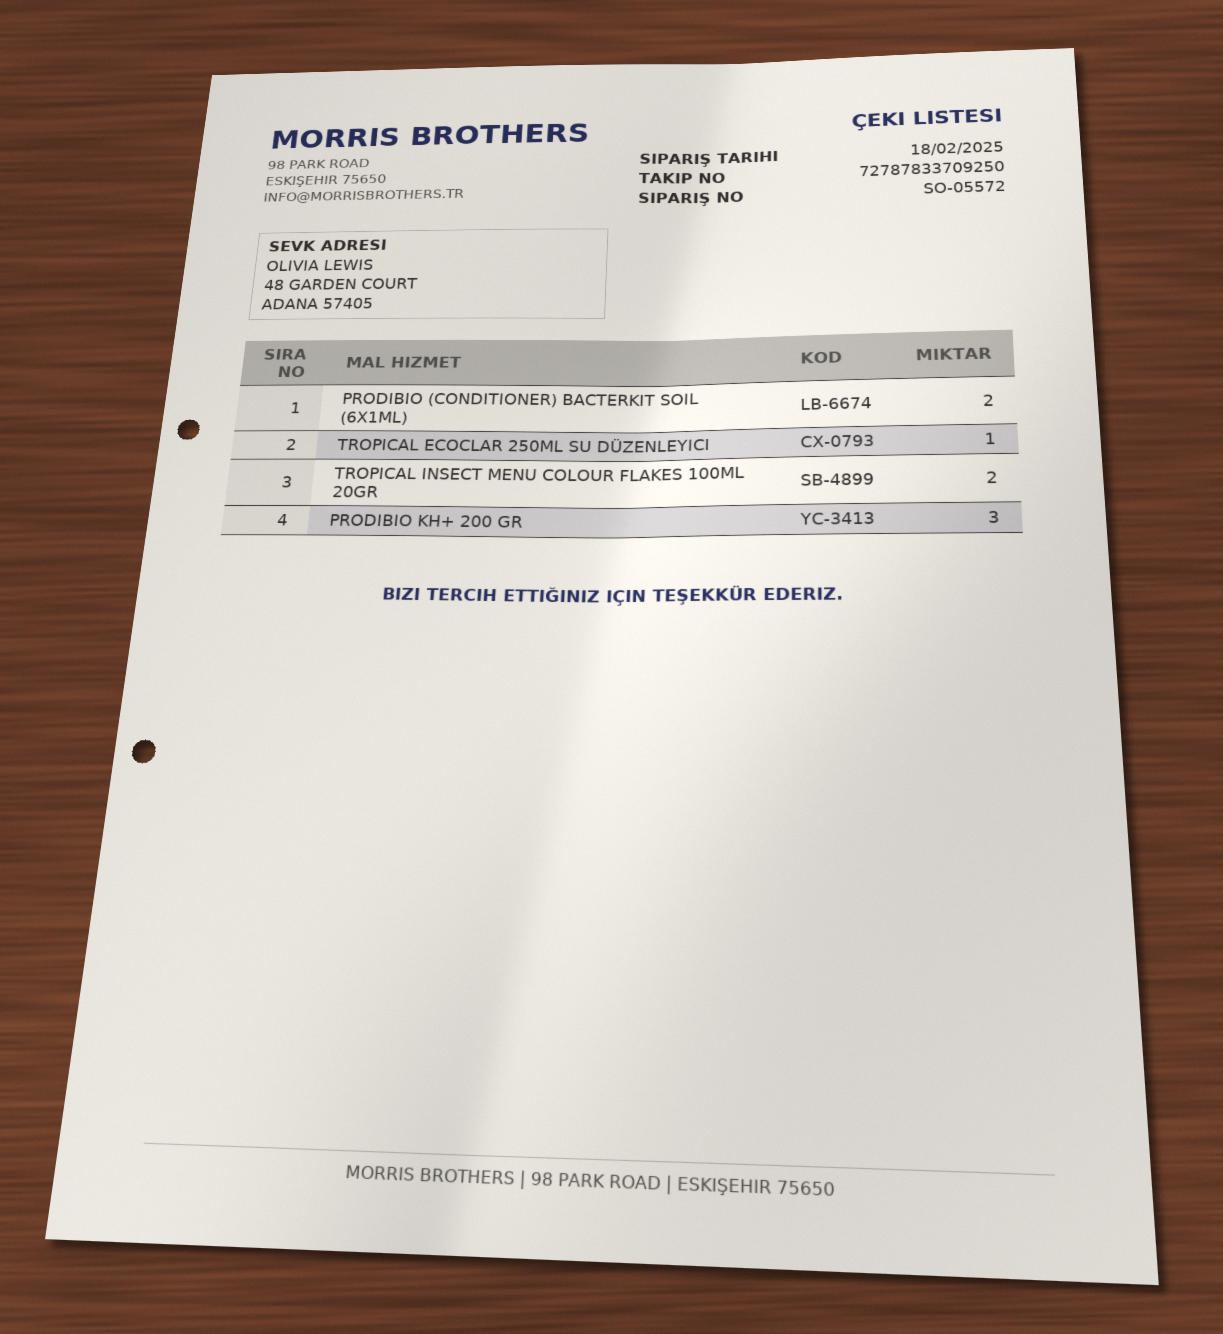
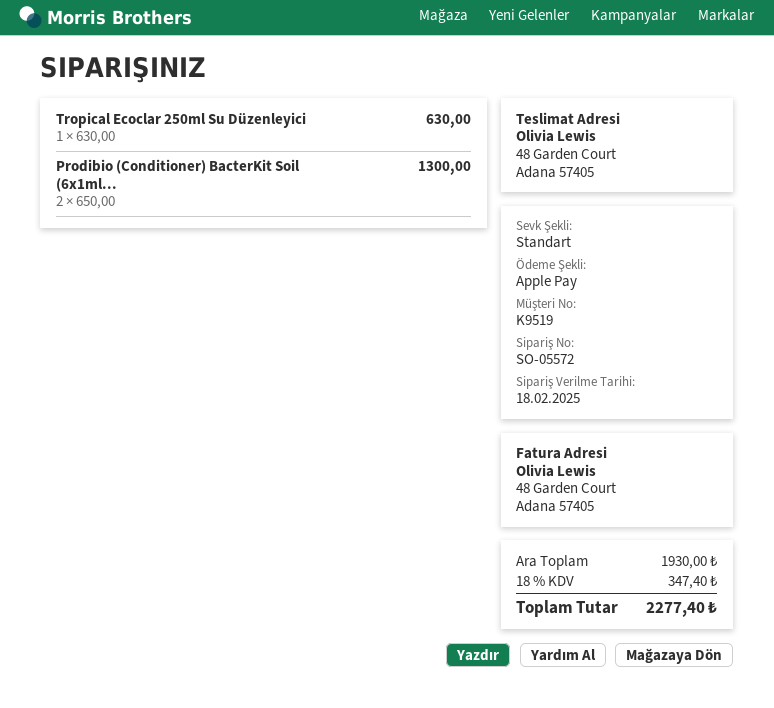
TROPICAL INSECT MENU COLOUR FLAKES 100ML 20GR: 2 -> none
PRODIBIO KH+ 200 GR: 3 -> none

